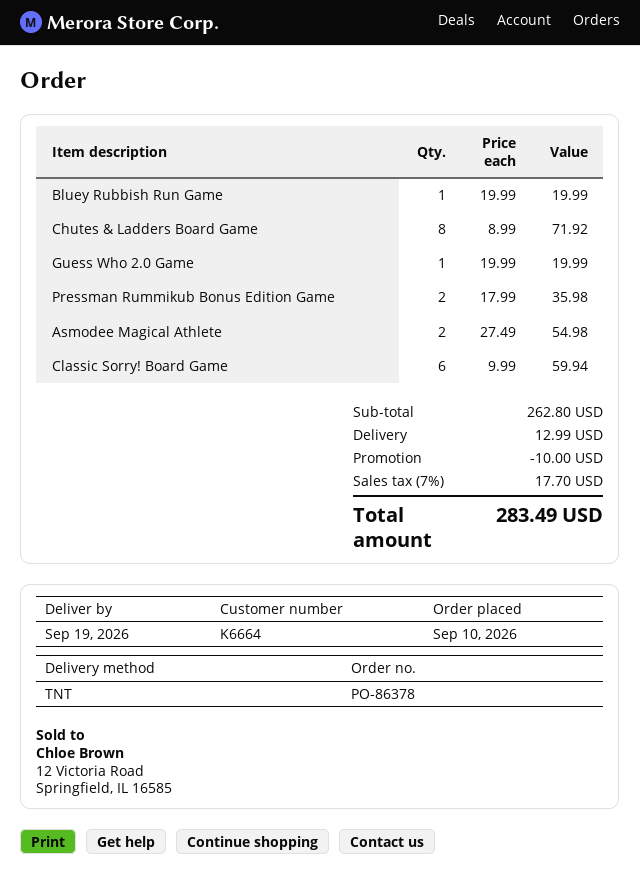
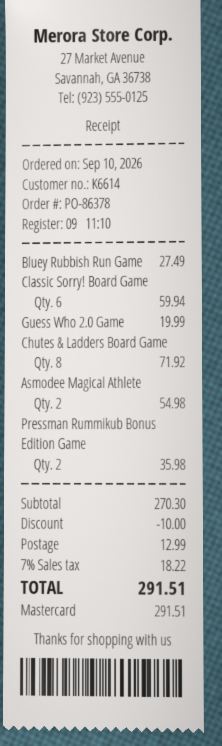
customer number: K6664 -> K6614
Bluey Rubbish Run Game: 1 for 19.99 -> 1 for 27.49
subtotal: 262.80 -> 270.30
tax: 7% = 17.70 -> 7% = 18.22
total: 283.49 -> 291.51

